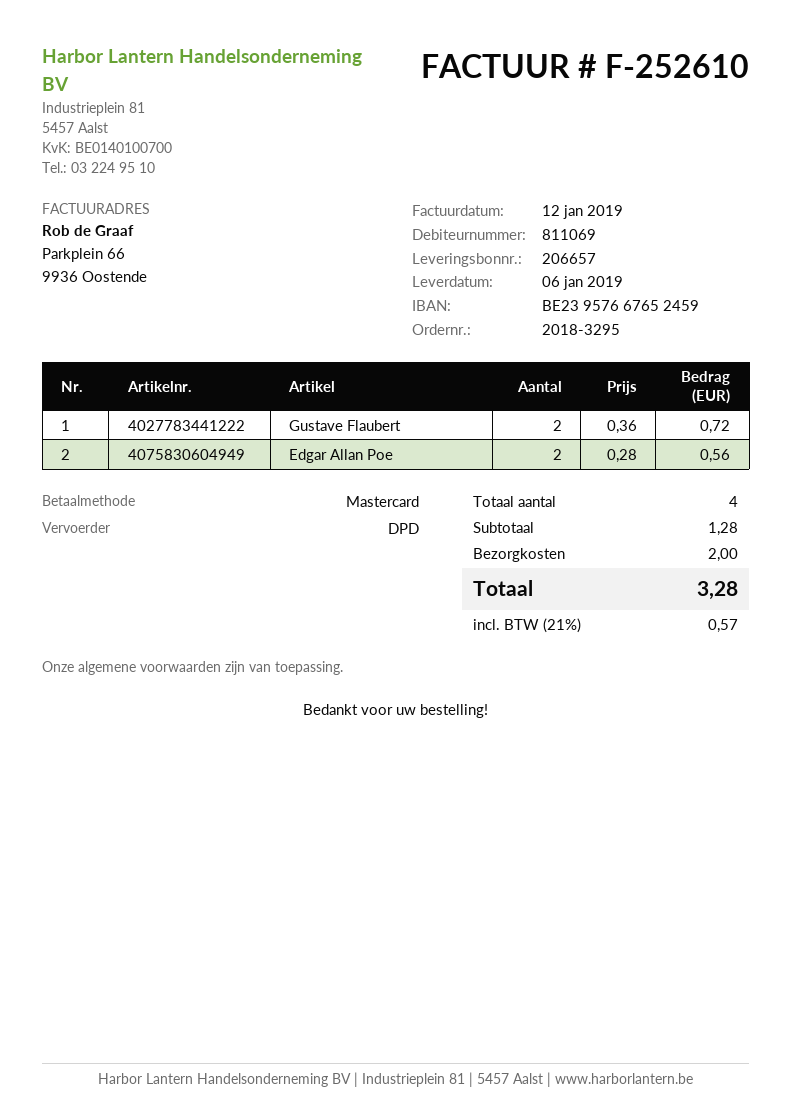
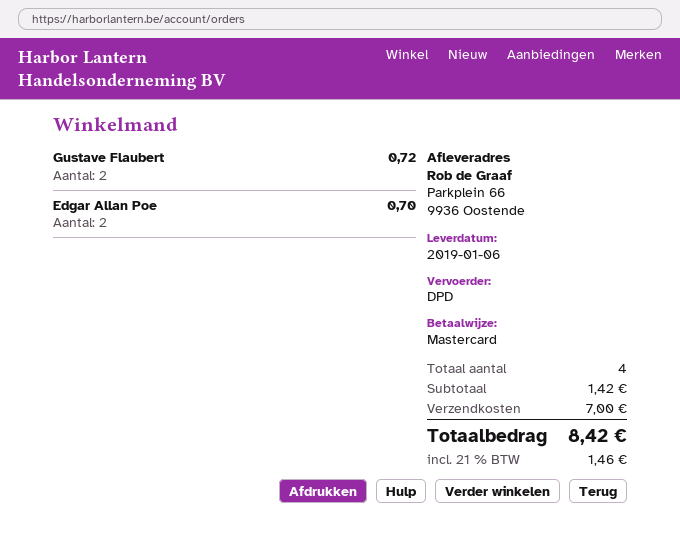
Edgar Allan Poe: 2 for 0.56 -> 2 for 0.70
subtotal: 1.28 -> 1.42
shipping: 2.00 -> 7.00
tax: 21% = 0.57 -> 21% = 1.46
total: 3.28 -> 8.42

